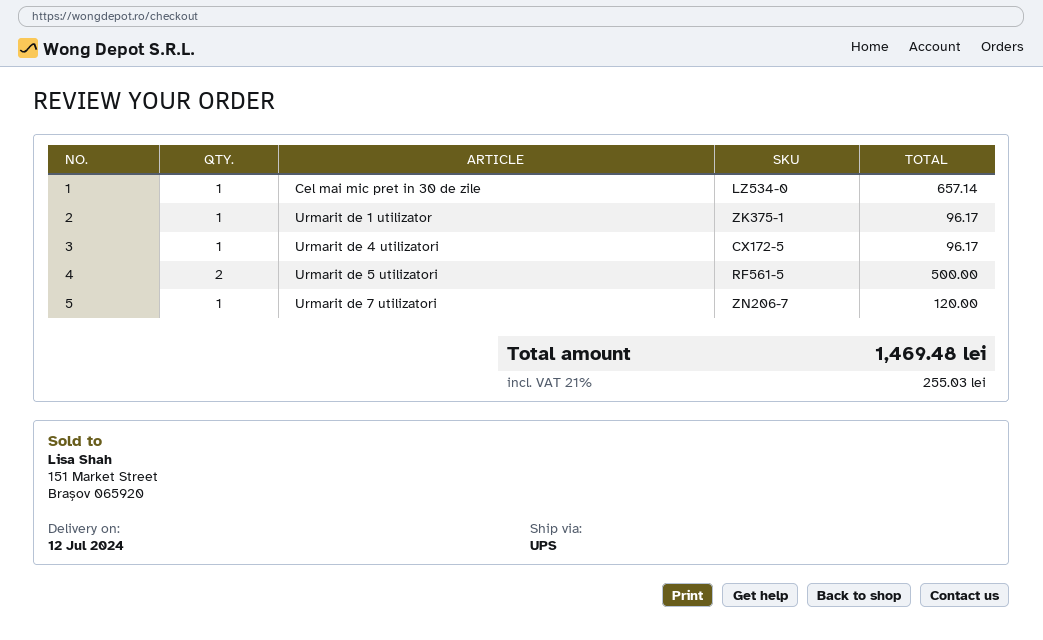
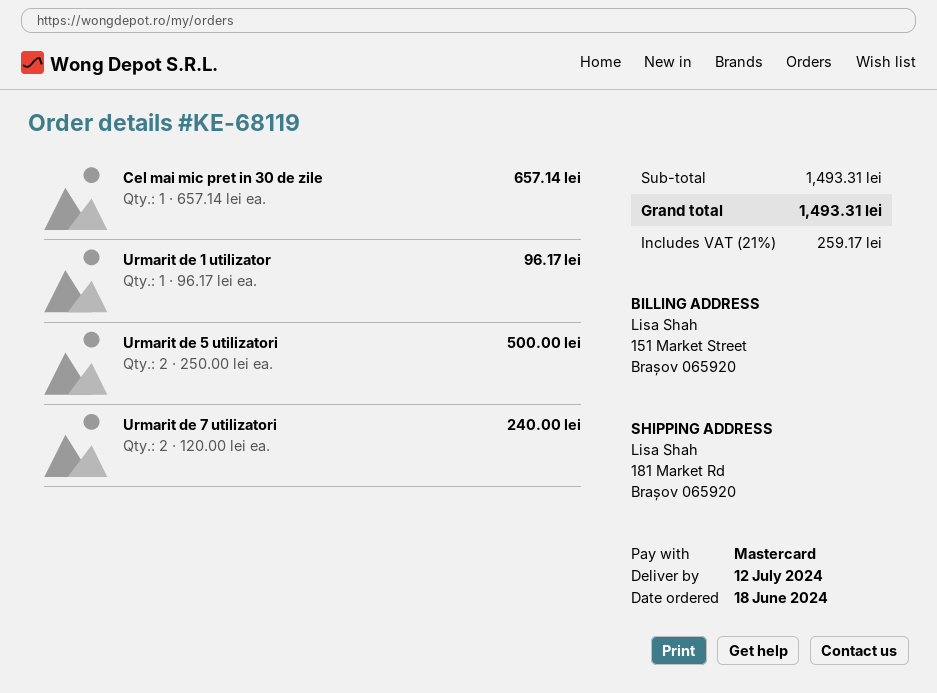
Urmarit de 4 utilizatori: 1 for 96.17 -> none
Urmarit de 7 utilizatori: 1 for 120.00 -> 2 for 240.00
tax: 21% = 255.03 -> 21% = 259.17
total: 1469.48 -> 1493.31

